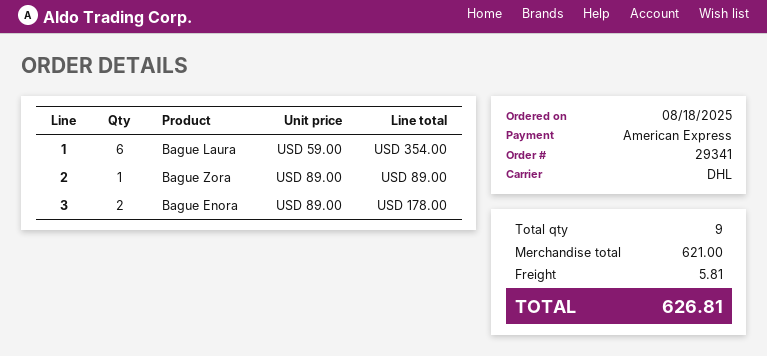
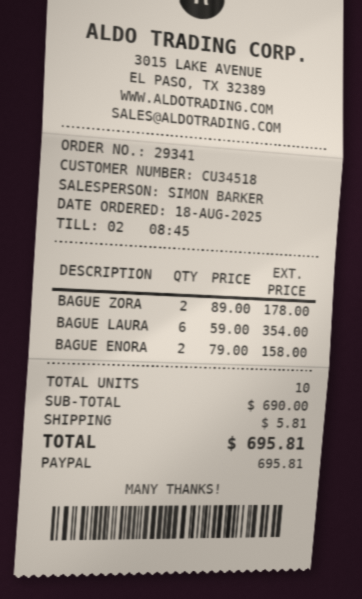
payment method: American Express -> PayPal
Bague Zora: 1 x 89.00 = 89.00 -> 2 x 89.00 = 178.00
Bague Enora: 2 x 89.00 = 178.00 -> 2 x 79.00 = 158.00
total quantity: 9 -> 10
subtotal: 621.00 -> 690.00
total: 626.81 -> 695.81

